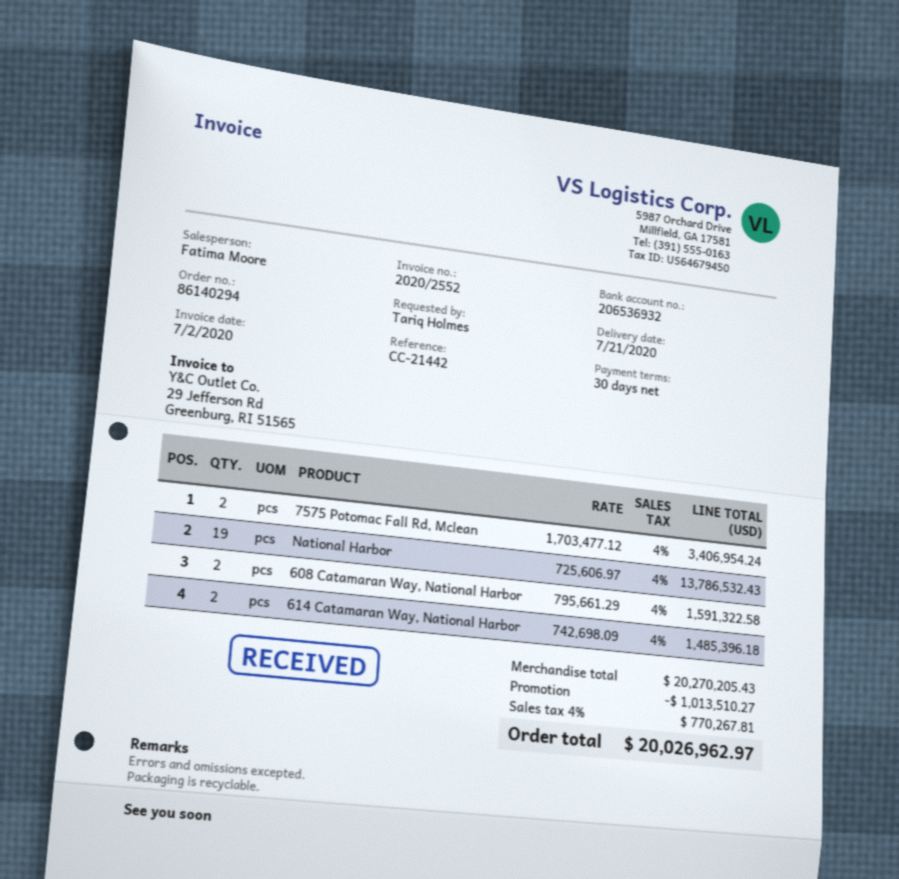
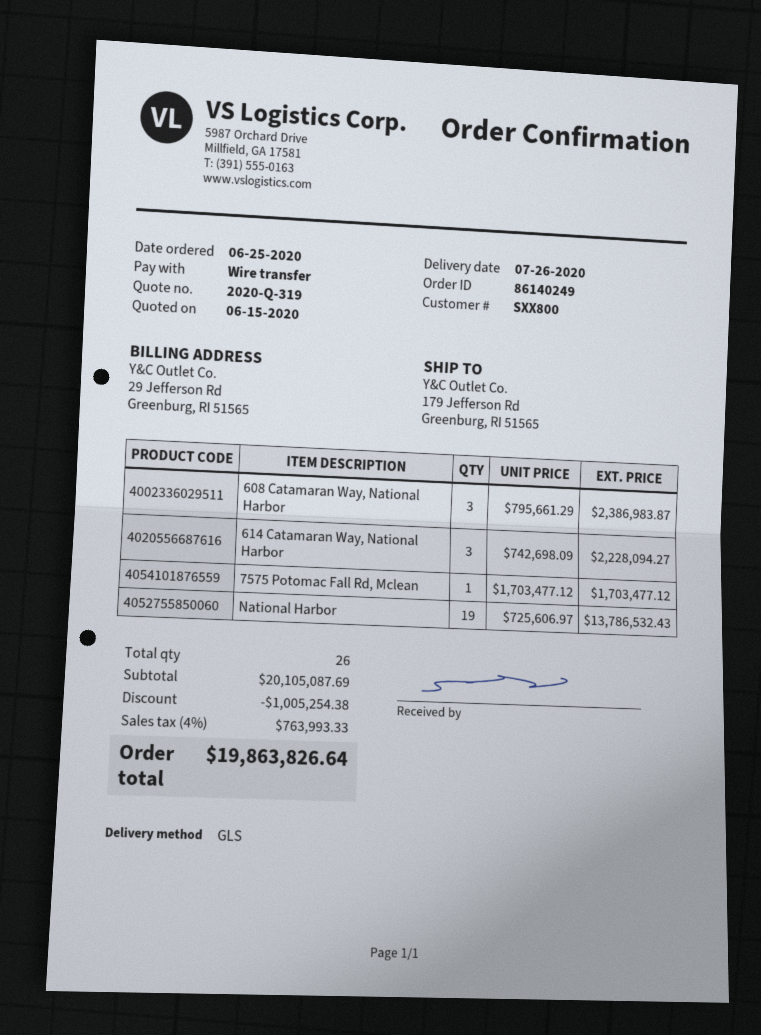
order number: 86140294 -> 86140249
delivery date: 2020-07-21 -> 2020-07-26
7575 Potomac Fall Rd, Mclean: 2 x 1703477.12 = 3406954.24 -> 1 x 1703477.12 = 1703477.12
608 Catamaran Way, National Harbor: 2 x 795661.29 = 1591322.58 -> 3 x 795661.29 = 2386983.87
614 Catamaran Way, National Harbor: 2 x 742698.09 = 1485396.18 -> 3 x 742698.09 = 2228094.27
subtotal: 20270205.43 -> 20105087.69
discount: 1013510.27 -> 1005254.38
tax: 4% = 770267.81 -> 4% = 763993.33
total: 20026962.97 -> 19863826.64

